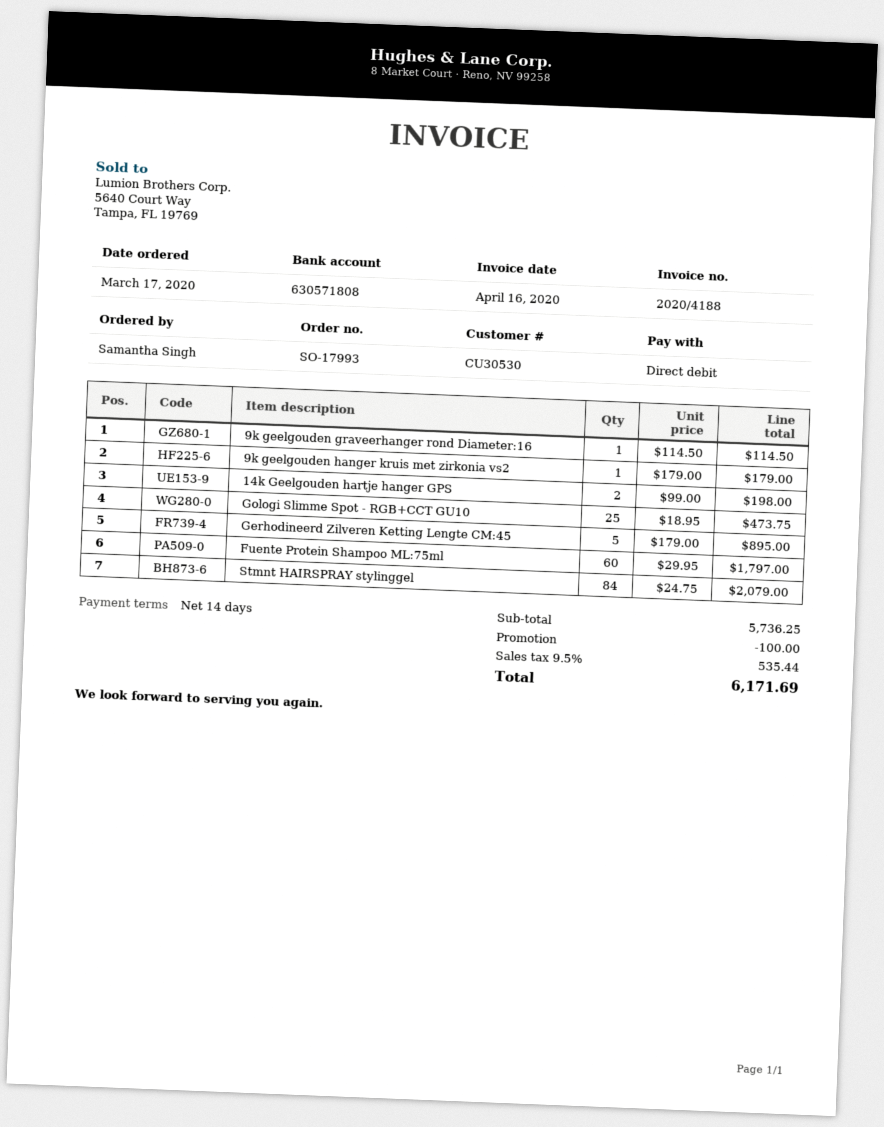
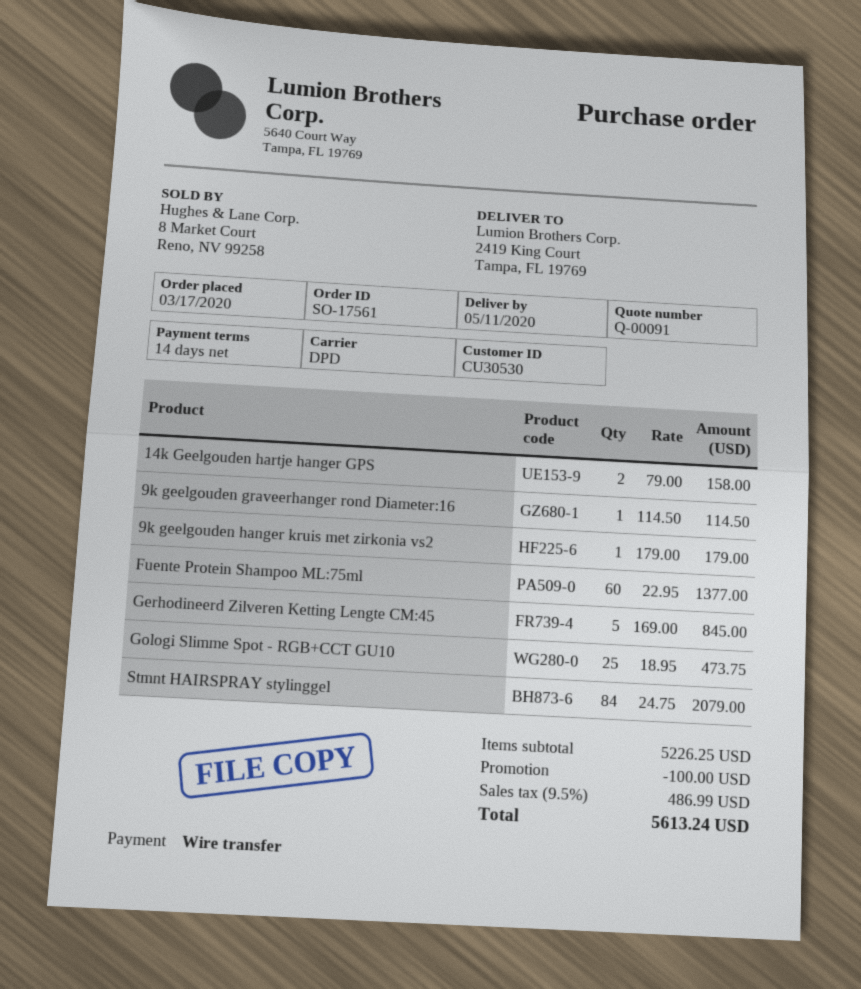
order number: SO-17993 -> SO-17561
payment method: direct debit -> bank transfer
14k Geelgouden hartje hanger GPS: 2 x 99.00 = 198.00 -> 2 x 79.00 = 158.00
Gerhodineerd Zilveren Ketting Lengte CM:45: 5 x 179.00 = 895.00 -> 5 x 169.00 = 845.00
Fuente Protein Shampoo ML:75ml: 60 x 29.95 = 1797.00 -> 60 x 22.95 = 1377.00
subtotal: 5736.25 -> 5226.25
tax: 9.5% = 535.44 -> 9.5% = 486.99
total: 6171.69 -> 5613.24

